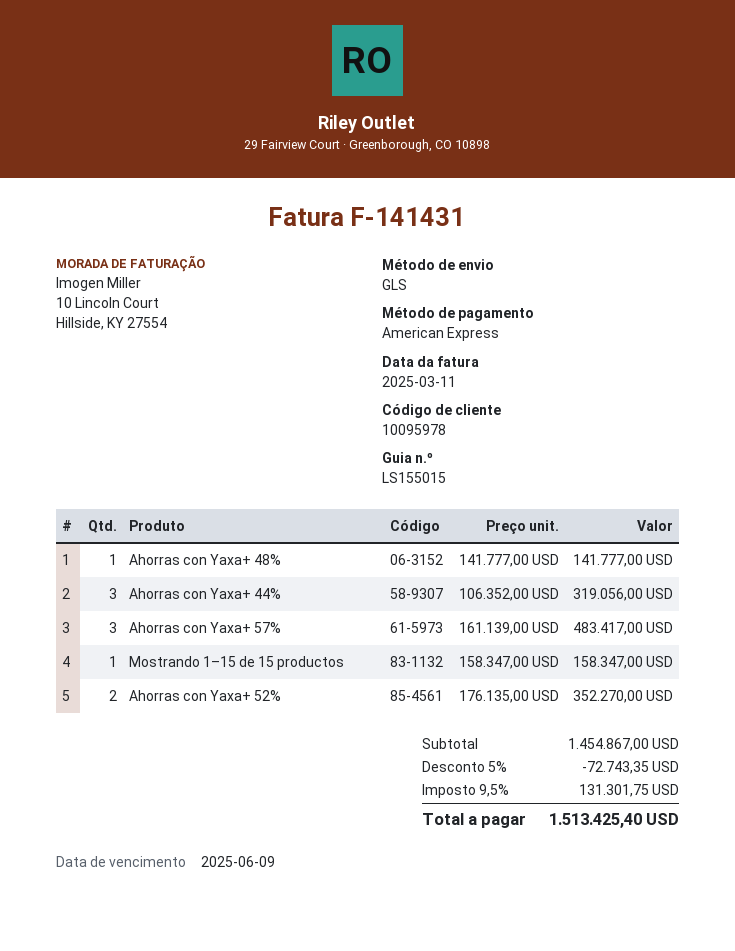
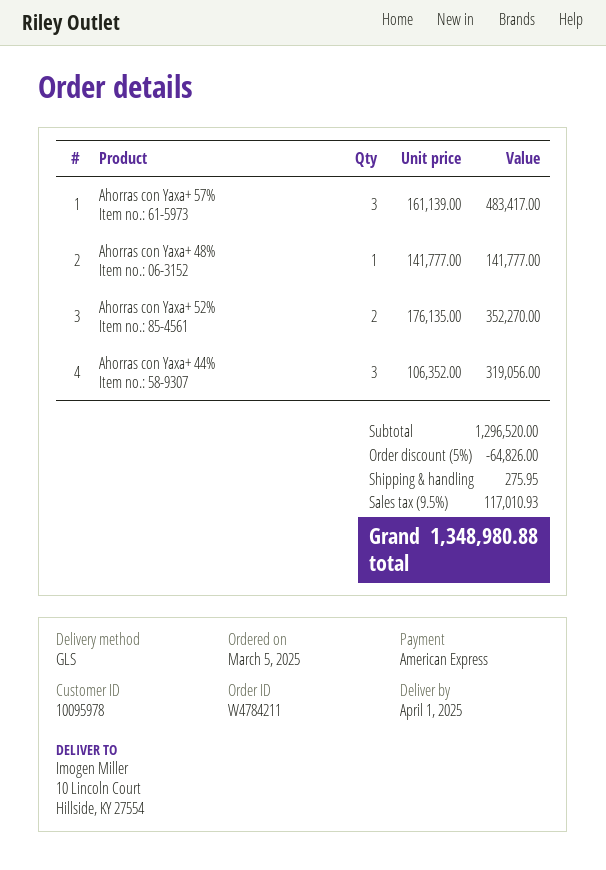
Mostrando 1–15 de 15 productos: 1 x 158347.00 = 158347.00 -> none
subtotal: 1454867.00 -> 1296520.00
discount: 5% = 72743.35 -> 5% = 64826.00
shipping: none -> 275.95
tax: 9.5% = 131301.75 -> 9.5% = 117010.93
total: 1513425.40 -> 1348980.88

